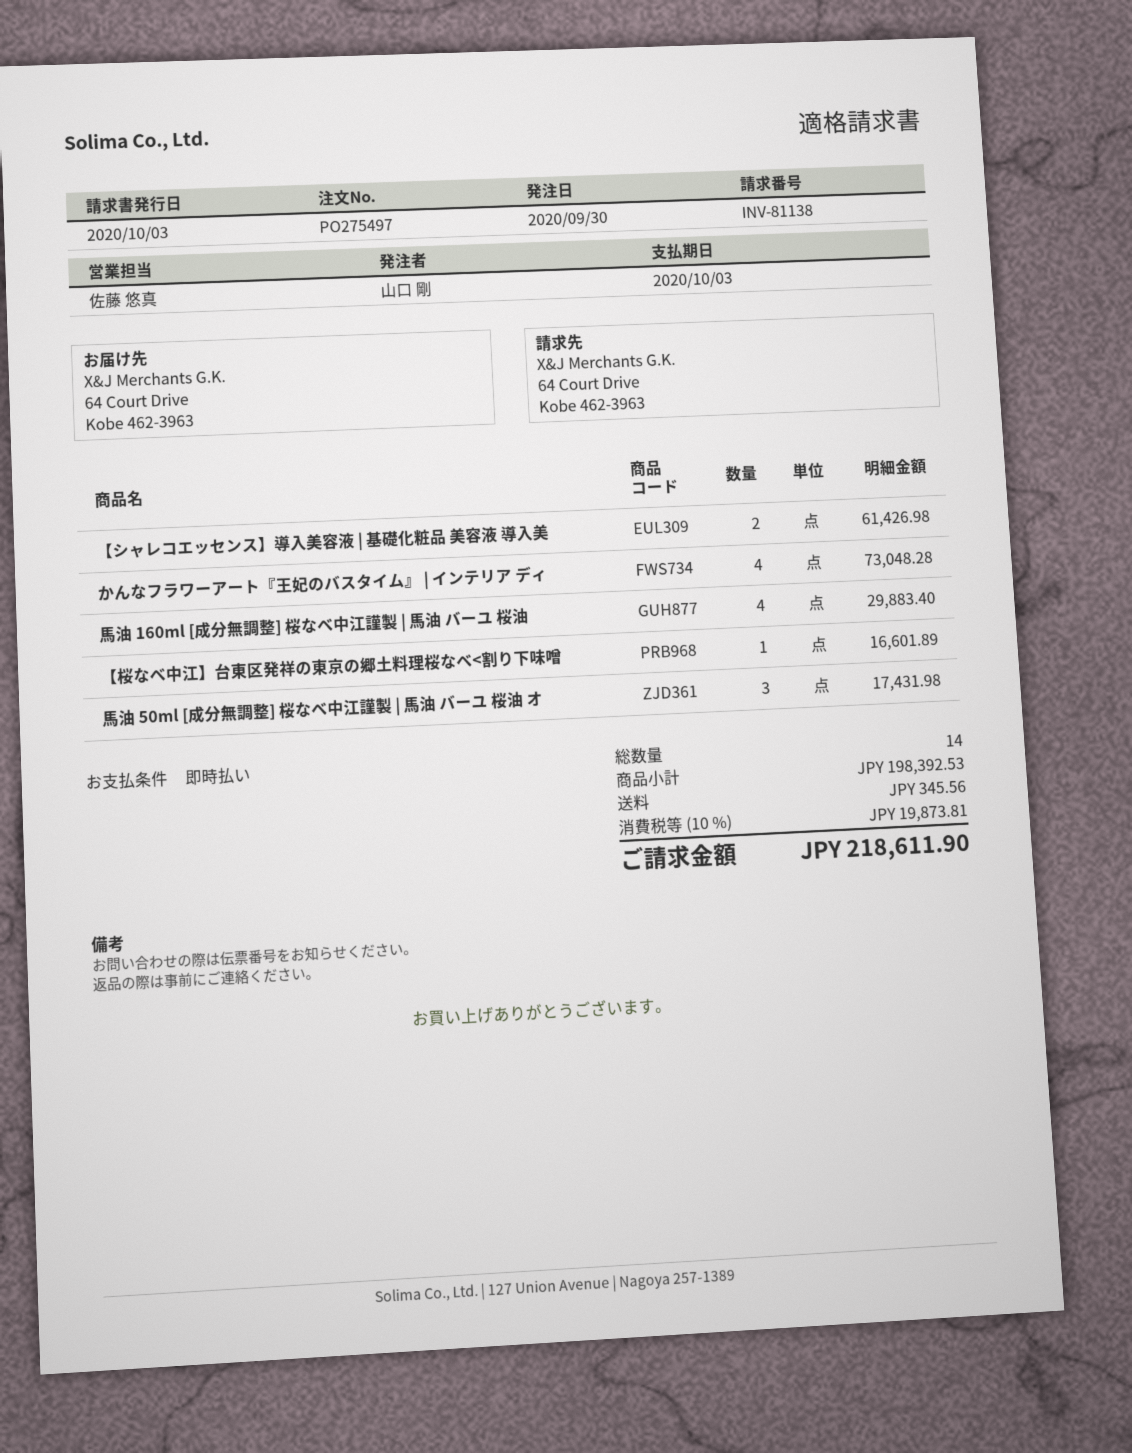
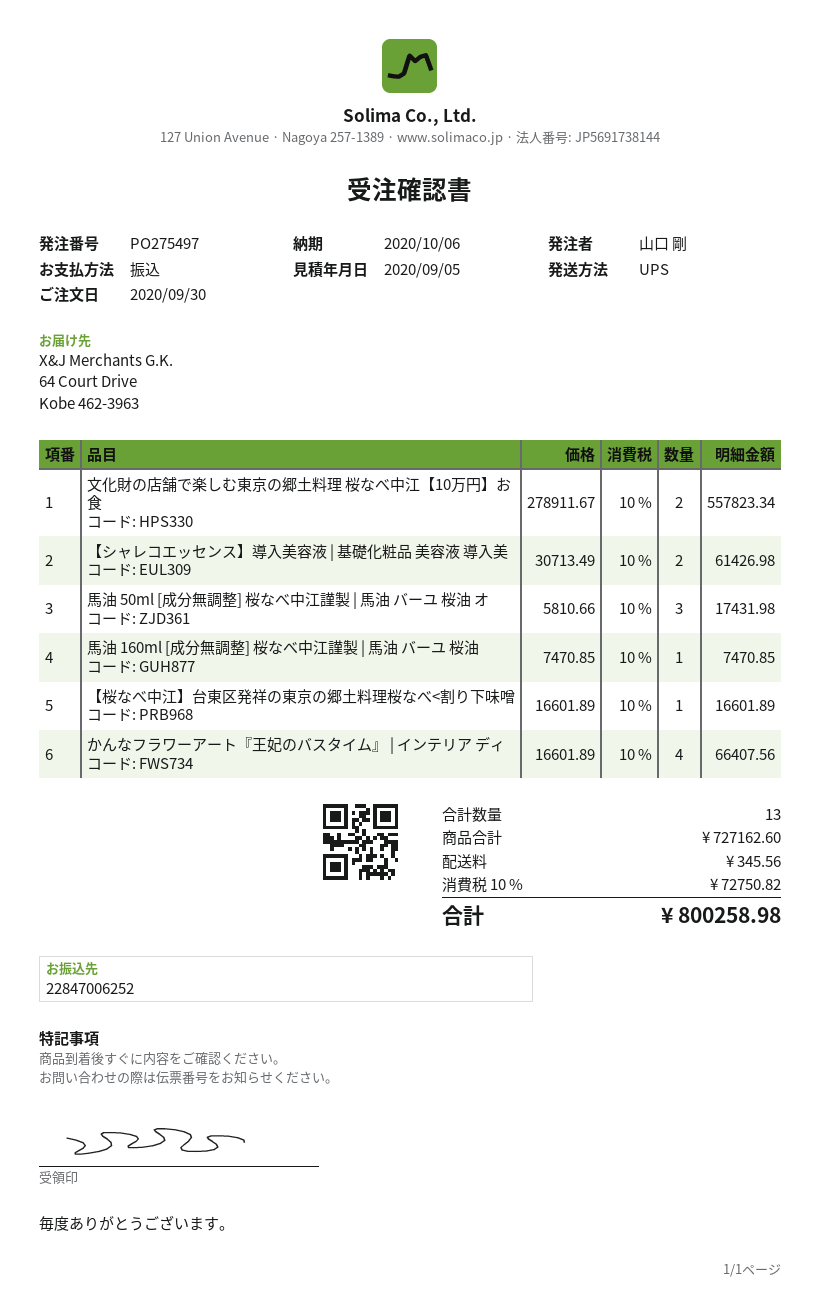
かんなフラワーアート『王妃のバスタイム』 | インテリア ディ: 4 for 73048.28 -> 4 for 66407.56
馬油 160ml [成分無調整] 桜なべ中江謹製 | 馬油 バーユ 桜油: 4 for 29883.40 -> 1 for 7470.85
文化財の店舗で楽しむ東京の郷土料理 桜なべ中江【10万円】お食: none -> 2 for 557823.34
total quantity: 14 -> 13
subtotal: 198392.53 -> 727162.60
tax: 10% = 19873.81 -> 10% = 72750.82
total: 218611.90 -> 800258.98

